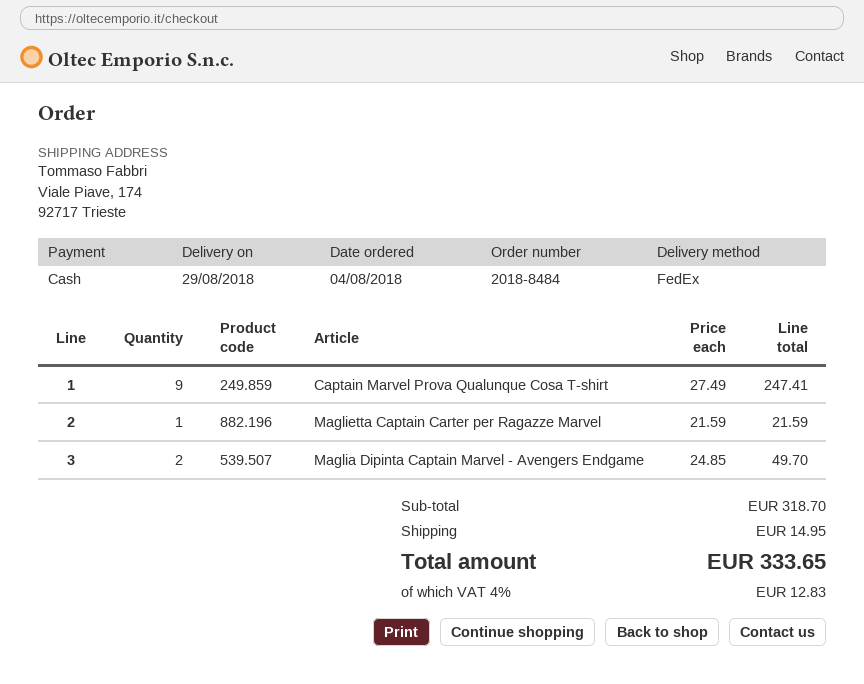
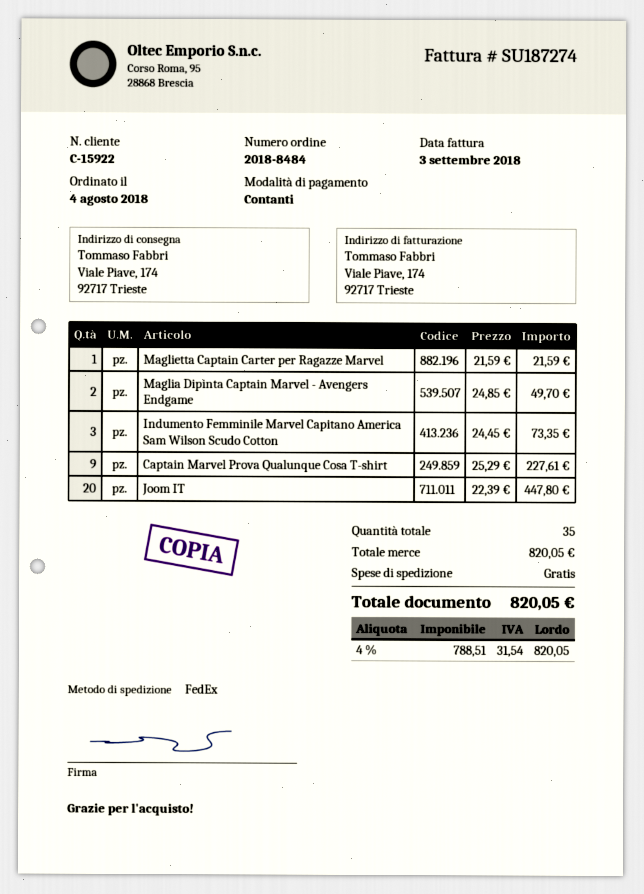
Captain Marvel Prova Qualunque Cosa T-shirt: 9 x 27.49 = 247.41 -> 9 x 25.29 = 227.61
Indumento Femminile Marvel Capitano America Sam Wilson Scudo Cotton: none -> 3 x 24.45 = 73.35
Joom IT: none -> 20 x 22.39 = 447.80
subtotal: 318.70 -> 820.05
shipping: 14.95 -> 0.00
tax: 4% = 12.83 -> 4% = 31.54
total: 333.65 -> 820.05

